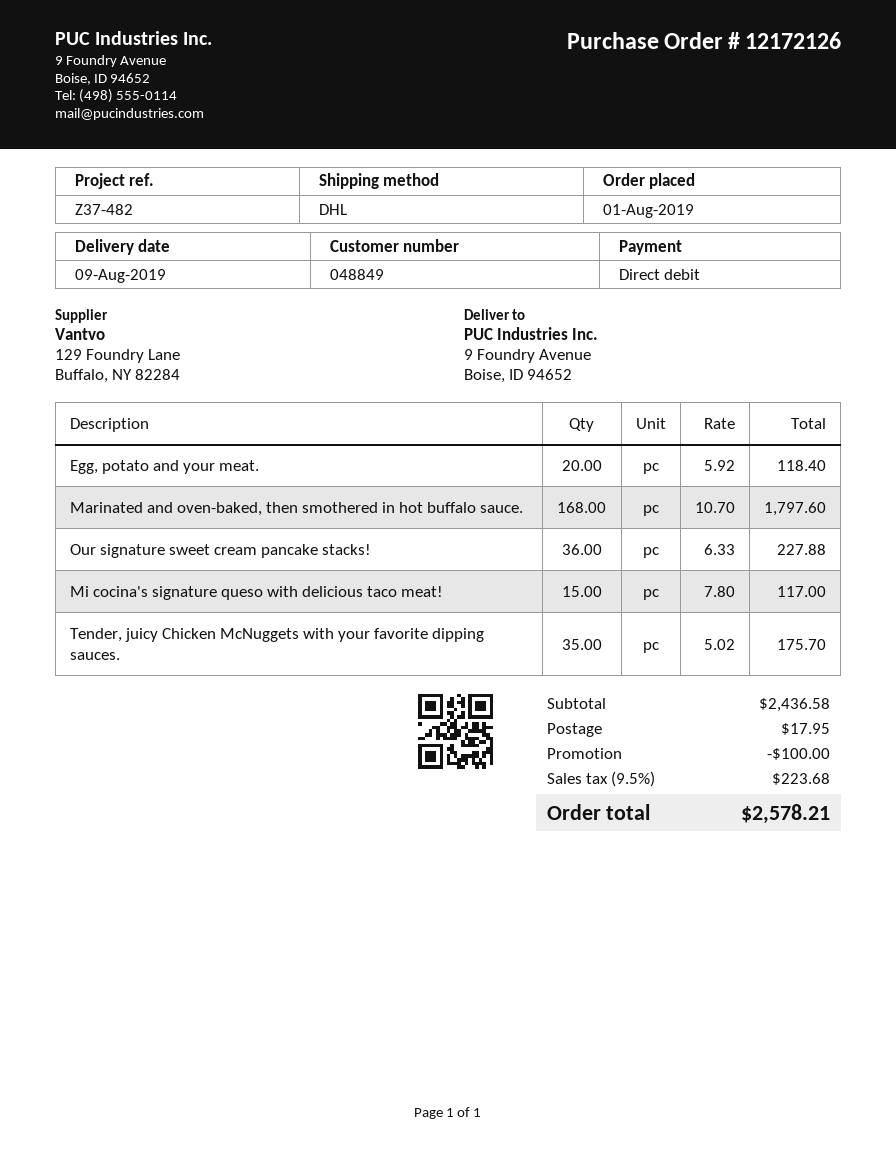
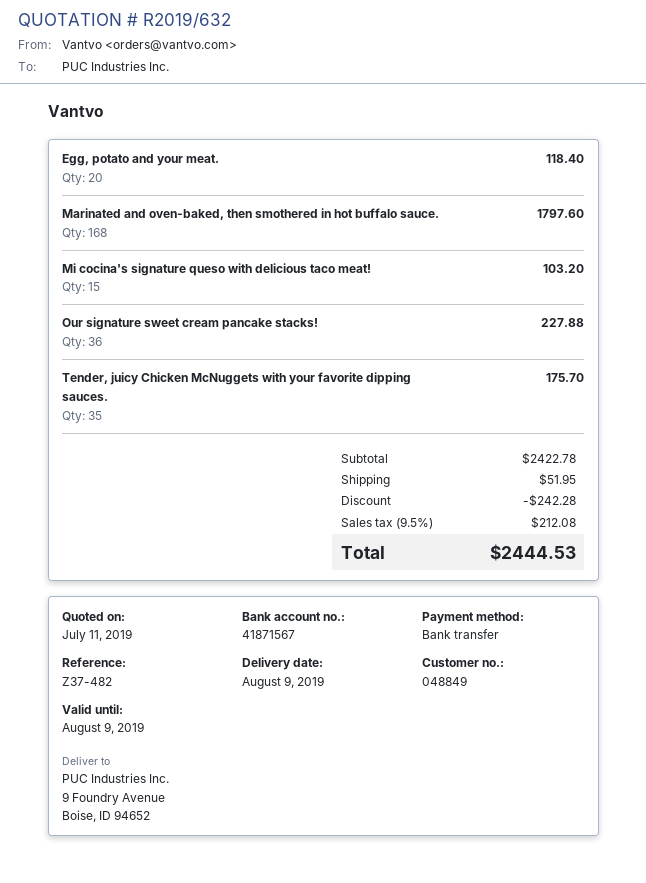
payment method: direct debit -> bank transfer
Mi cocina's signature queso with delicious taco meat!: 15 for 117.00 -> 15 for 103.20
subtotal: 2436.58 -> 2422.78
discount: 100.00 -> 242.28
shipping: 17.95 -> 51.95
tax: 9.5% = 223.68 -> 9.5% = 212.08
total: 2578.21 -> 2444.53

